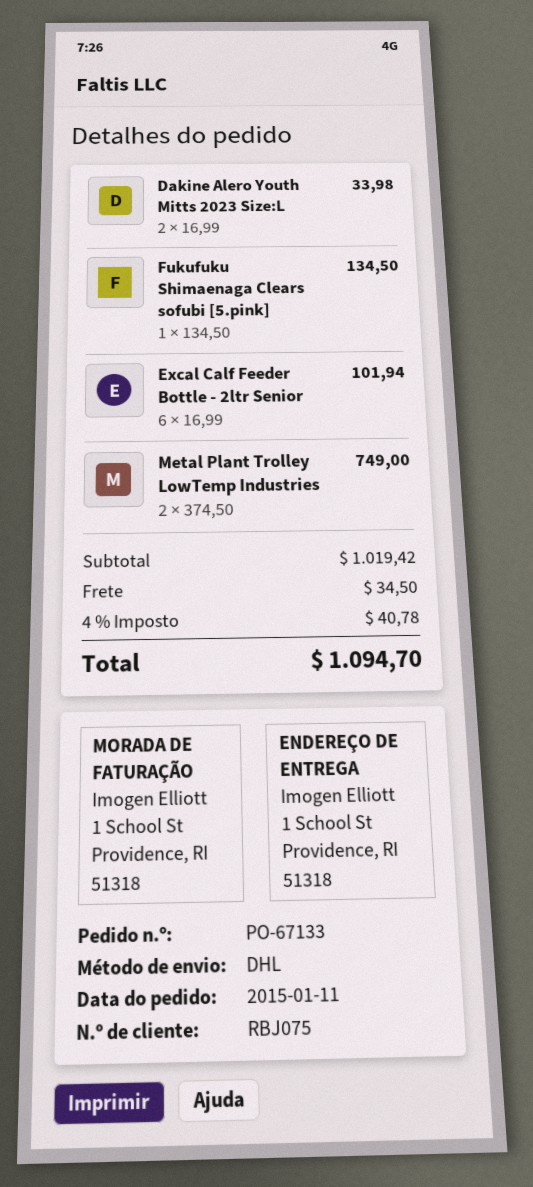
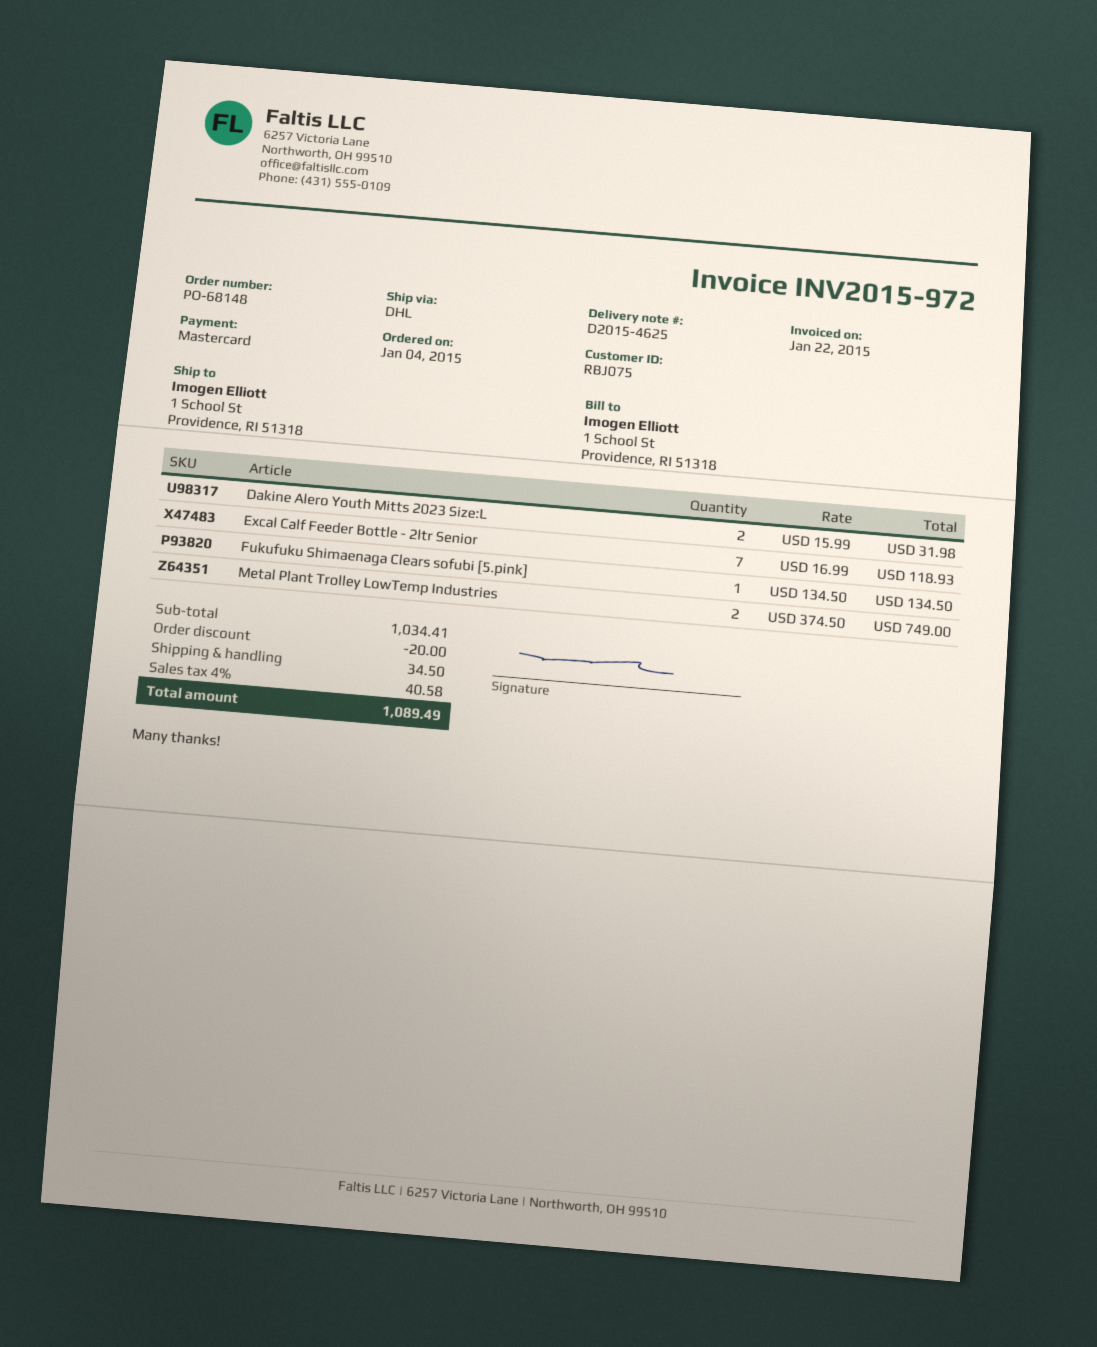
order number: PO-67133 -> PO-68148
order date: 2015-01-11 -> 2015-01-04
Dakine Alero Youth Mitts 2023 Size:L: 2 x 16.99 = 33.98 -> 2 x 15.99 = 31.98
Excal Calf Feeder Bottle - 2ltr Senior: 6 x 16.99 = 101.94 -> 7 x 16.99 = 118.93
subtotal: 1019.42 -> 1034.41
discount: none -> 20.00
tax: 4% = 40.78 -> 4% = 40.58
total: 1094.70 -> 1089.49

